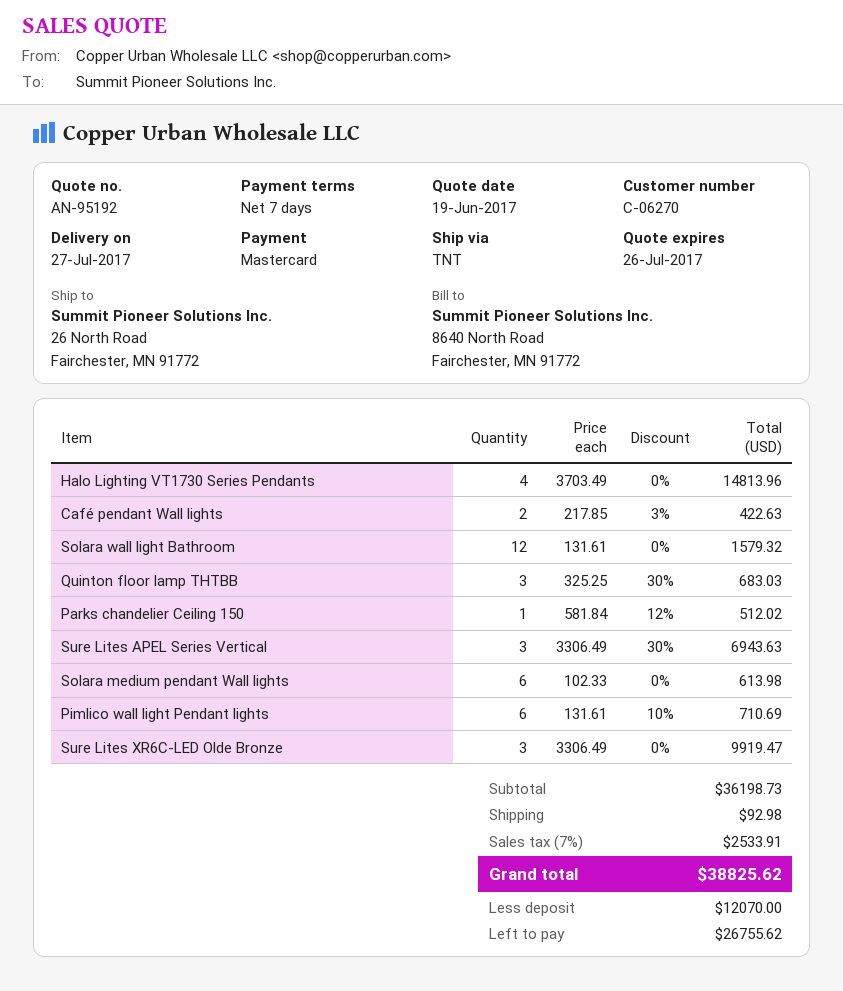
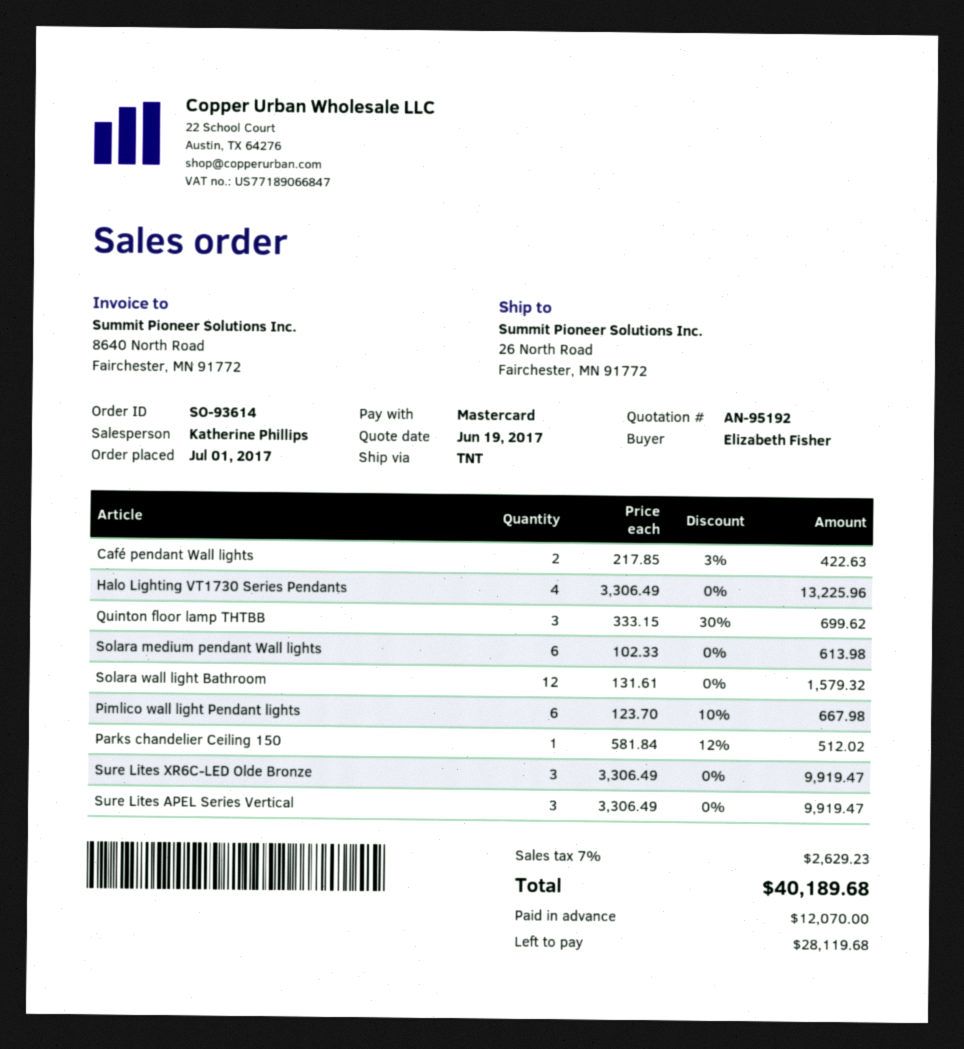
Halo Lighting VT1730 Series Pendants: 4 x 3703.49 = 14813.96 -> 4 x 3306.49 = 13225.96
Quinton floor lamp THTBB: 3 x 325.25 - 30% = 683.03 -> 3 x 333.15 - 30% = 699.62
Sure Lites APEL Series Vertical: 3 x 3306.49 - 30% = 6943.63 -> 3 x 3306.49 = 9919.47
Pimlico wall light Pendant lights: 6 x 131.61 - 10% = 710.69 -> 6 x 123.70 - 10% = 667.98
shipping: 92.98 -> none
tax: 7% = 2533.91 -> 7% = 2629.23
total: 38825.62 -> 40189.68
balance: 26755.62 -> 28119.68

